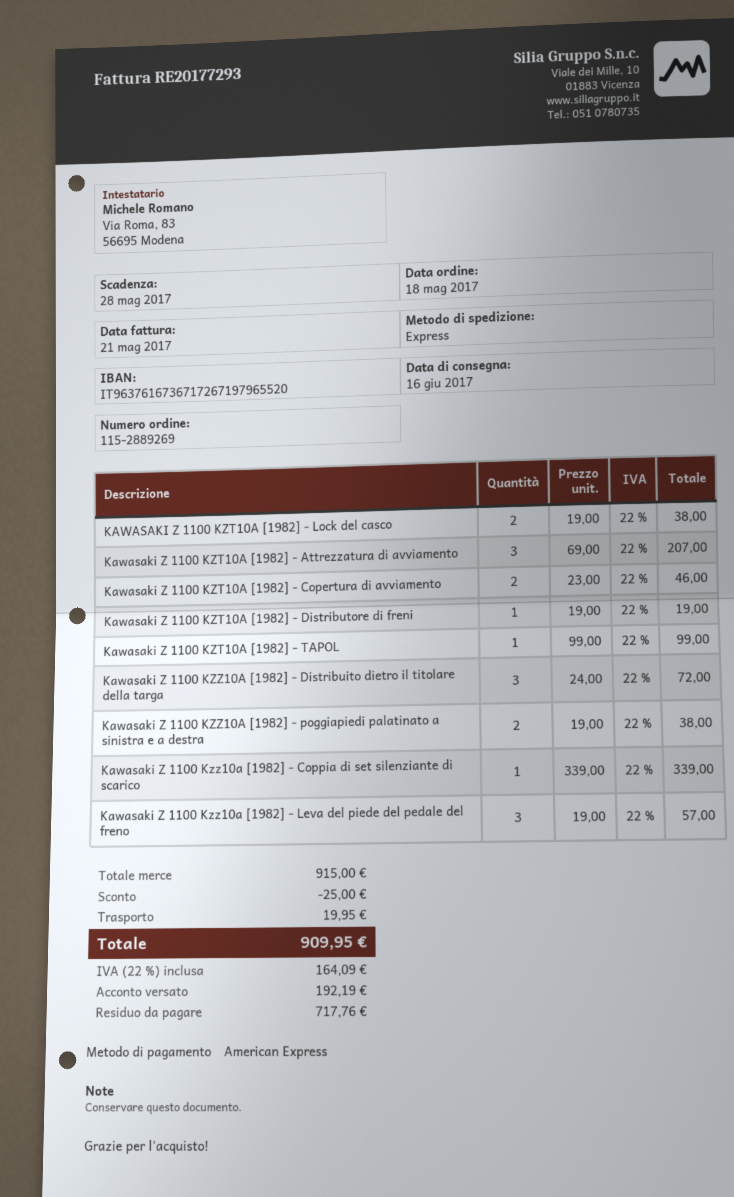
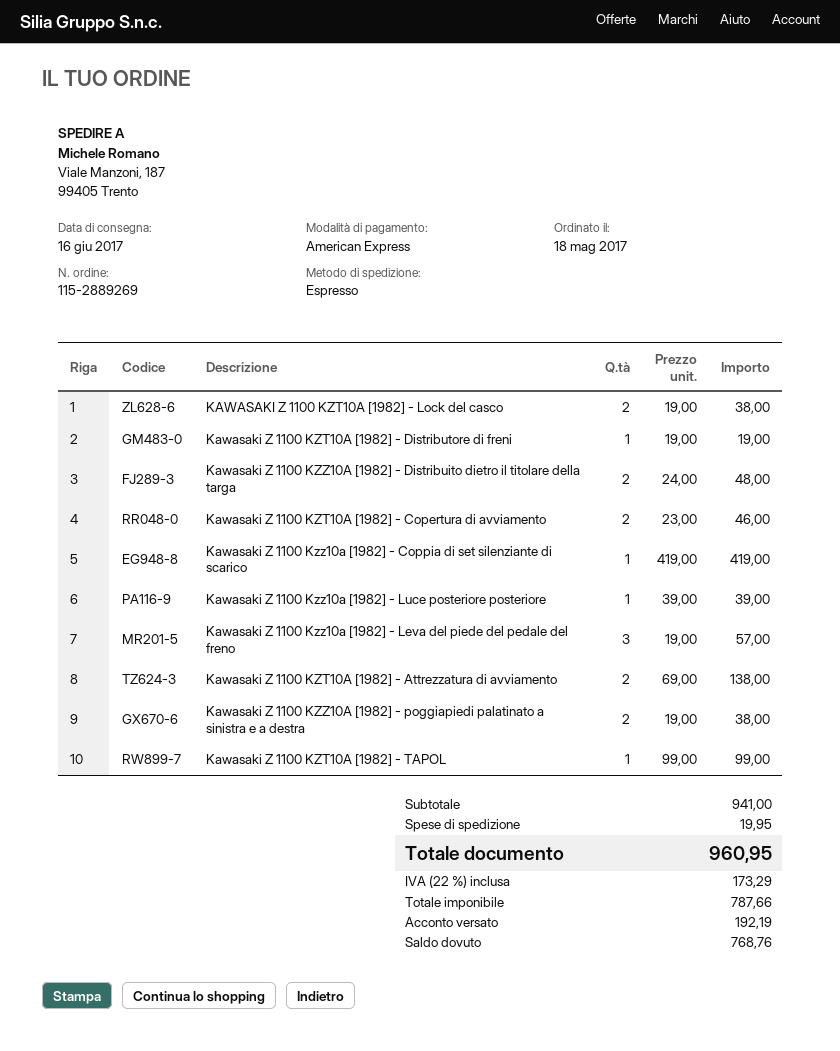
Kawasaki Z 1100 KZT10A [1982] - Attrezzatura di avviamento: 3 x 69.00 = 207.00 -> 2 x 69.00 = 138.00
Kawasaki Z 1100 KZZ10A [1982] - Distribuito dietro il titolare della targa: 3 x 24.00 = 72.00 -> 2 x 24.00 = 48.00
Kawasaki Z 1100 Kzz10a [1982] - Coppia di set silenziante di scarico: 1 x 339.00 = 339.00 -> 1 x 419.00 = 419.00
Kawasaki Z 1100 Kzz10a [1982] - Luce posteriore posteriore: none -> 1 x 39.00 = 39.00
subtotal: 915.00 -> 941.00
discount: 25.00 -> none
tax: 22% = 164.09 -> 22% = 173.29
total: 909.95 -> 960.95
balance: 717.76 -> 768.76

